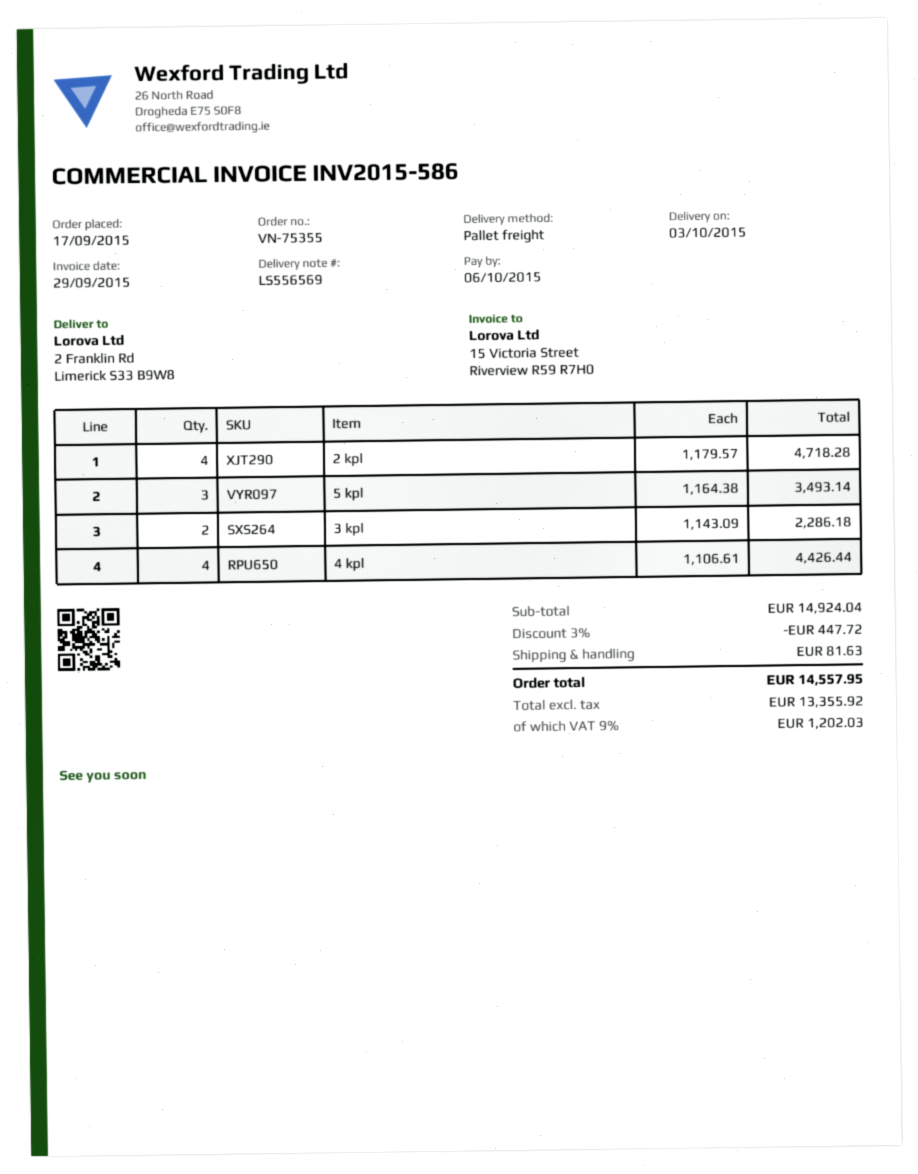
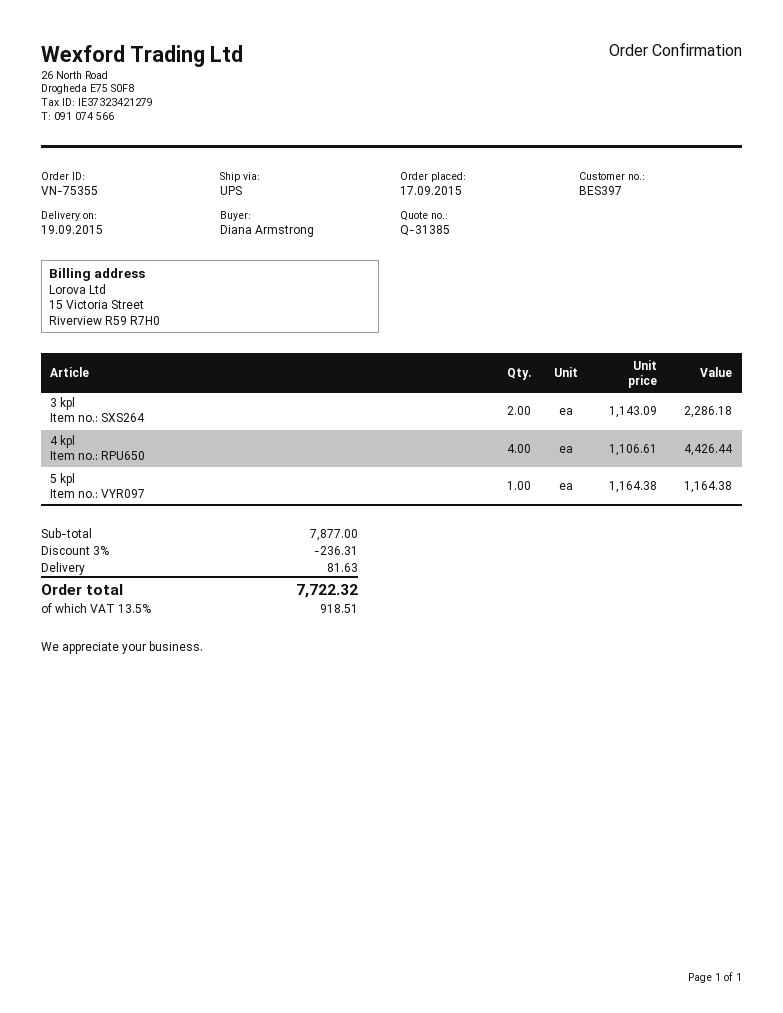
delivery date: 2015-10-03 -> 2015-09-19
shipping method: pallet freight -> UPS
2 kpl: 4 x 1179.57 = 4718.28 -> none
5 kpl: 3 x 1164.38 = 3493.14 -> 1 x 1164.38 = 1164.38
subtotal: 14924.04 -> 7877.00
discount: 3% = 447.72 -> 3% = 236.31
tax: 9% = 1202.03 -> 13.5% = 918.51
total: 14557.95 -> 7722.32

